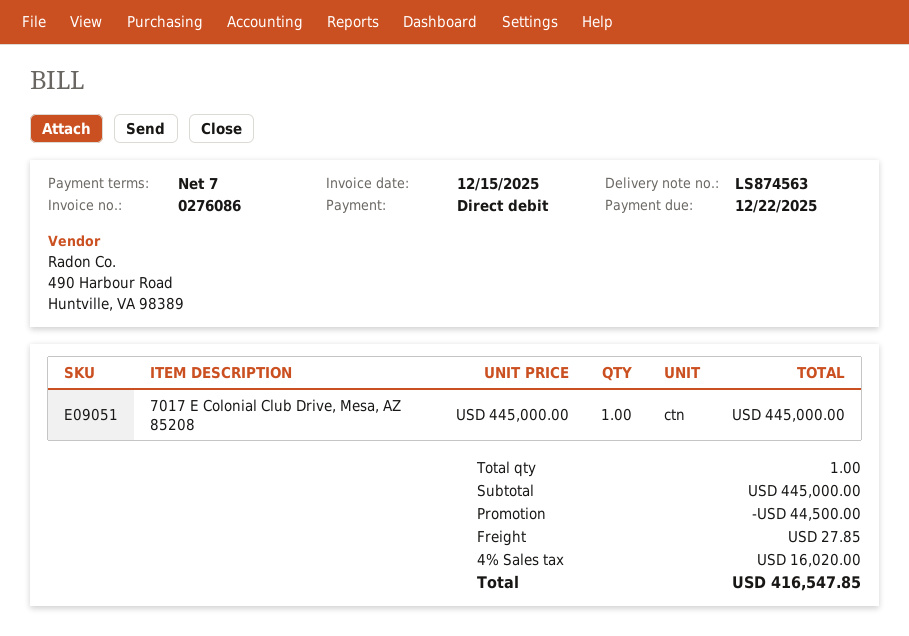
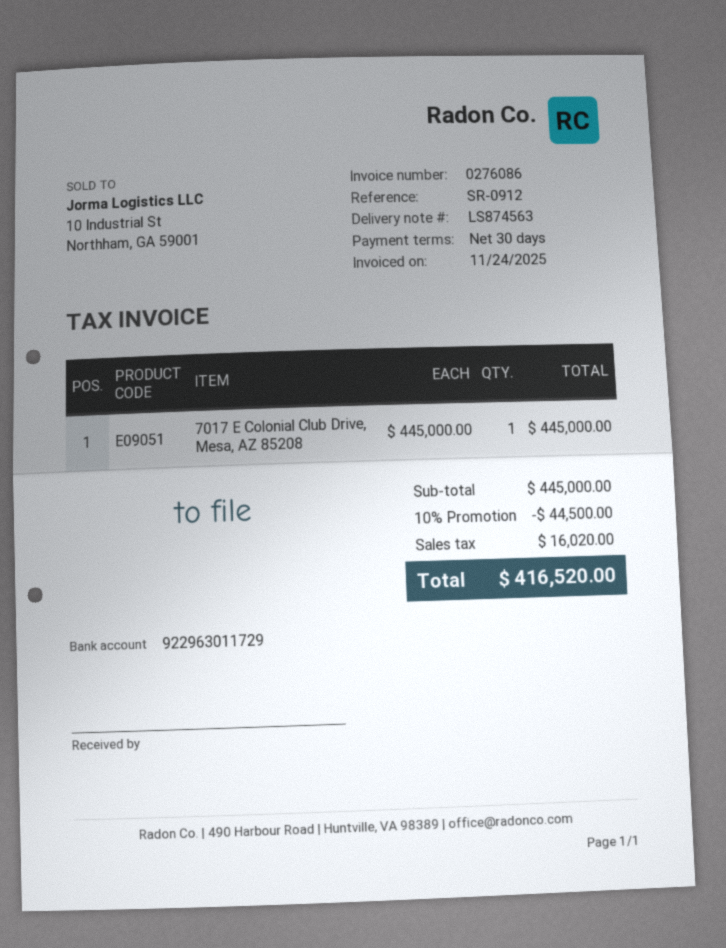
invoice date: 2025-12-15 -> 2025-11-24
payment terms: 7 days -> 30 days
shipping: 27.85 -> none
total: 416547.85 -> 416520.00

